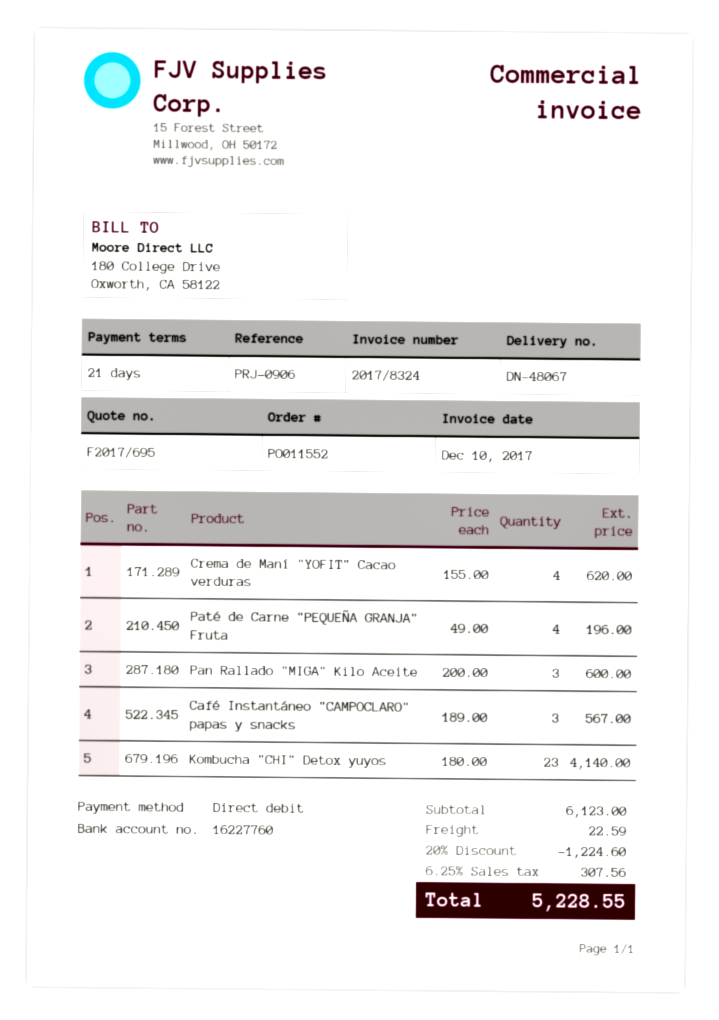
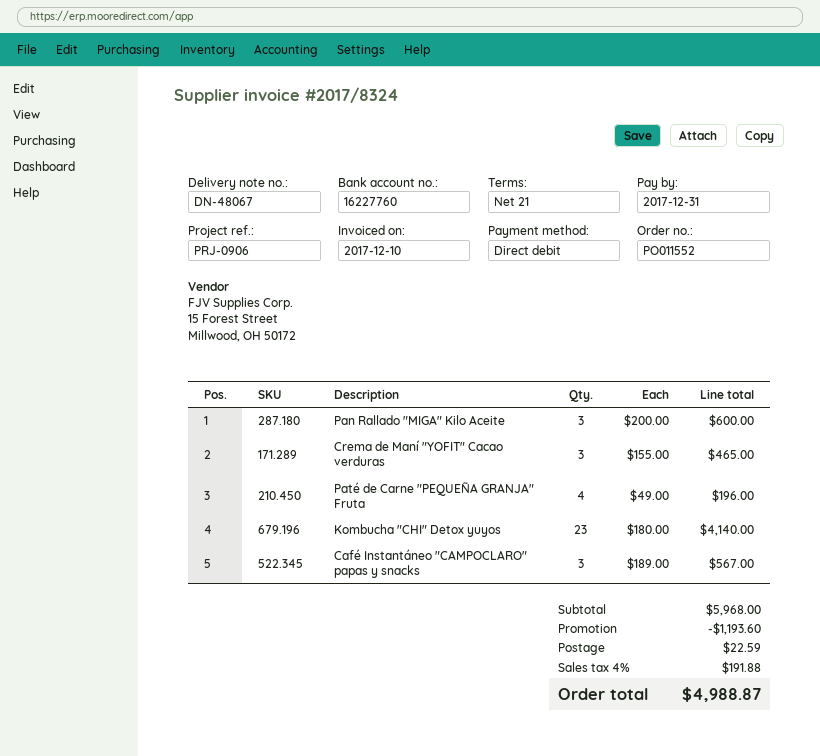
Crema de Maní "YOFIT" Cacao verduras: 4 x 155.00 = 620.00 -> 3 x 155.00 = 465.00
subtotal: 6123.00 -> 5968.00
discount: 1224.60 -> 1193.60
tax: 6.25% = 307.56 -> 4% = 191.88
total: 5228.55 -> 4988.87

